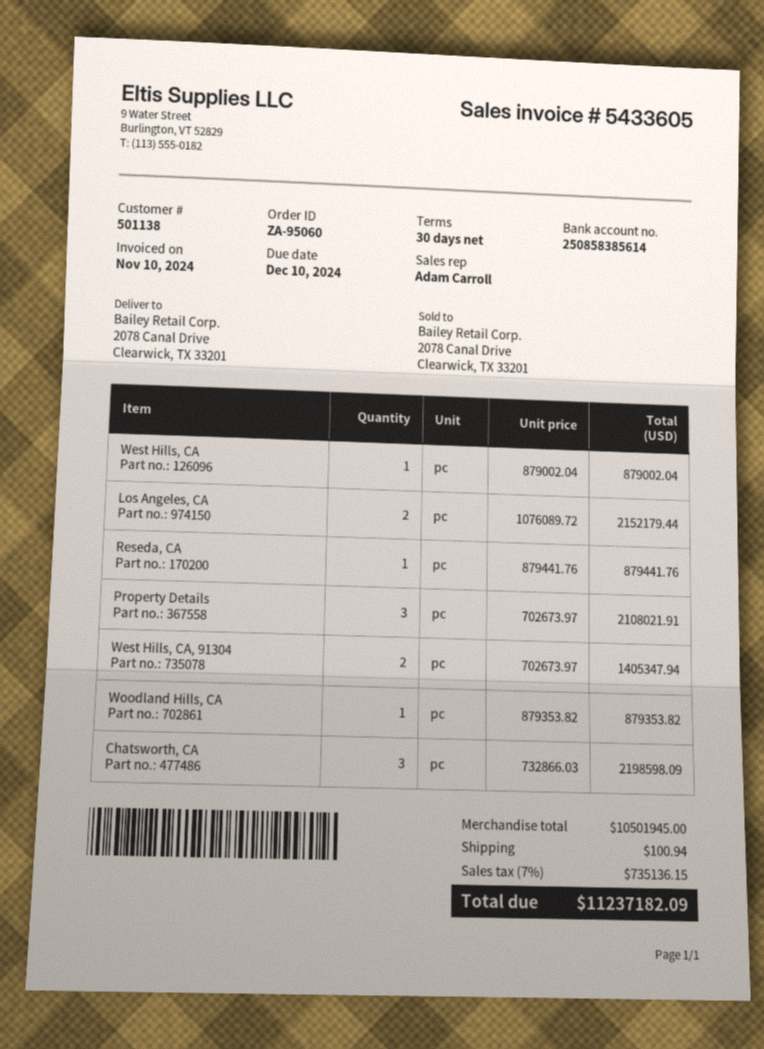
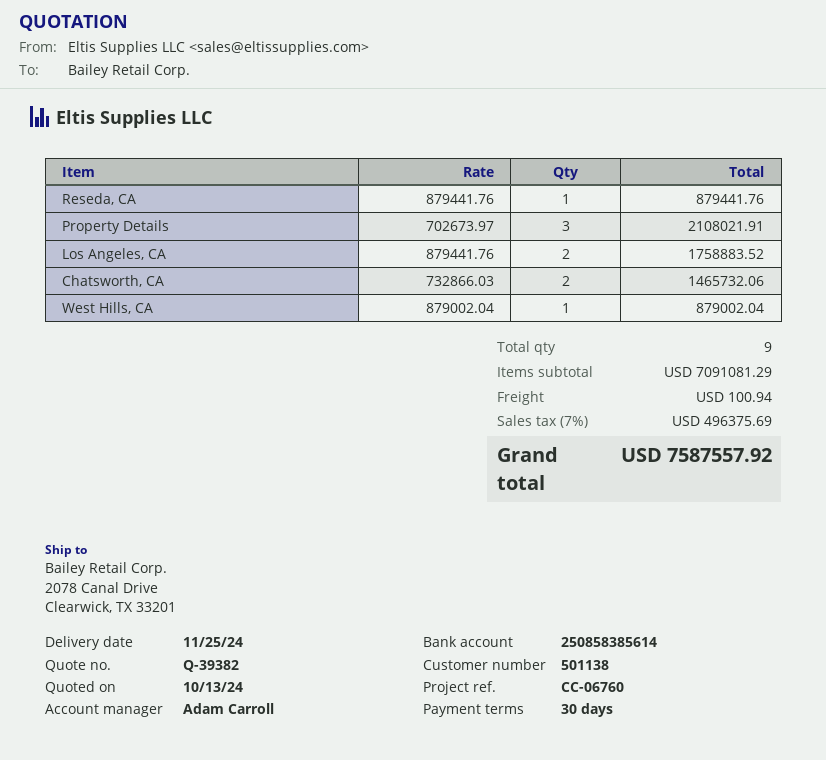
Los Angeles, CA: 2 x 1076089.72 = 2152179.44 -> 2 x 879441.76 = 1758883.52
West Hills, CA, 91304: 2 x 702673.97 = 1405347.94 -> none
Woodland Hills, CA: 1 x 879353.82 = 879353.82 -> none
Chatsworth, CA: 3 x 732866.03 = 2198598.09 -> 2 x 732866.03 = 1465732.06
subtotal: 10501945.00 -> 7091081.29
tax: 7% = 735136.15 -> 7% = 496375.69
total: 11237182.09 -> 7587557.92

